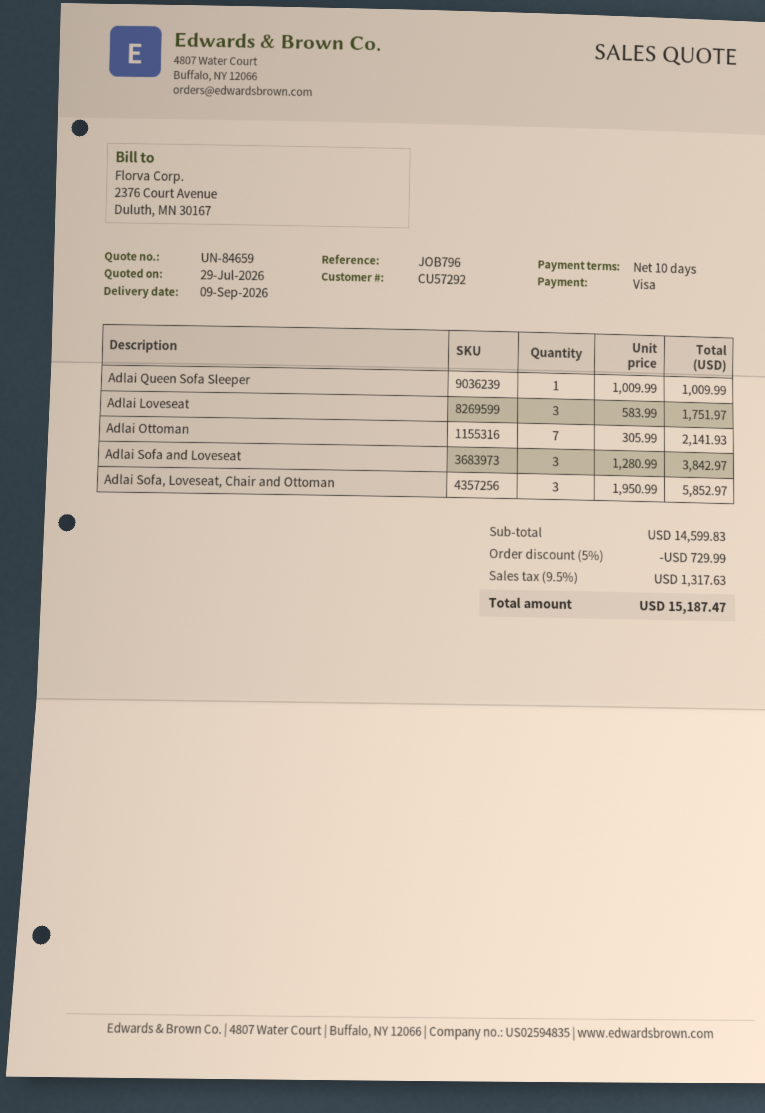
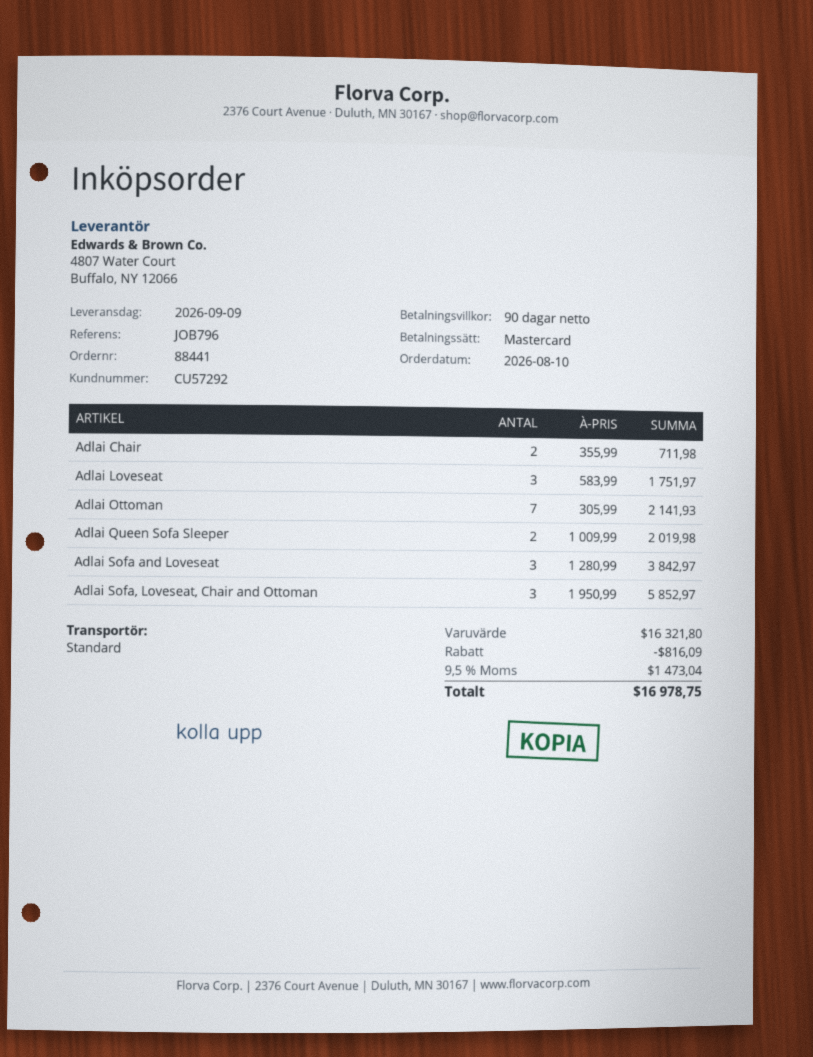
payment terms: 10 days -> 90 days
payment method: Visa -> Mastercard
Adlai Queen Sofa Sleeper: 1 x 1009.99 = 1009.99 -> 2 x 1009.99 = 2019.98
Adlai Chair: none -> 2 x 355.99 = 711.98
subtotal: 14599.83 -> 16321.80
discount: 729.99 -> 816.09
tax: 9.5% = 1317.63 -> 9.5% = 1473.04
total: 15187.47 -> 16978.75

